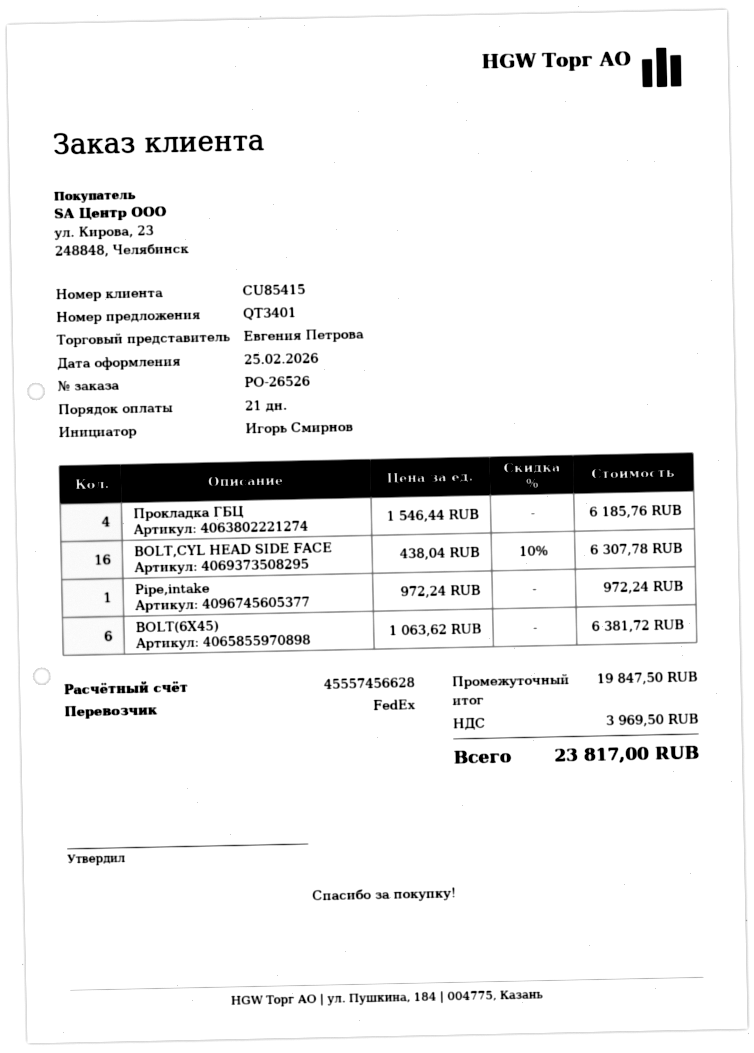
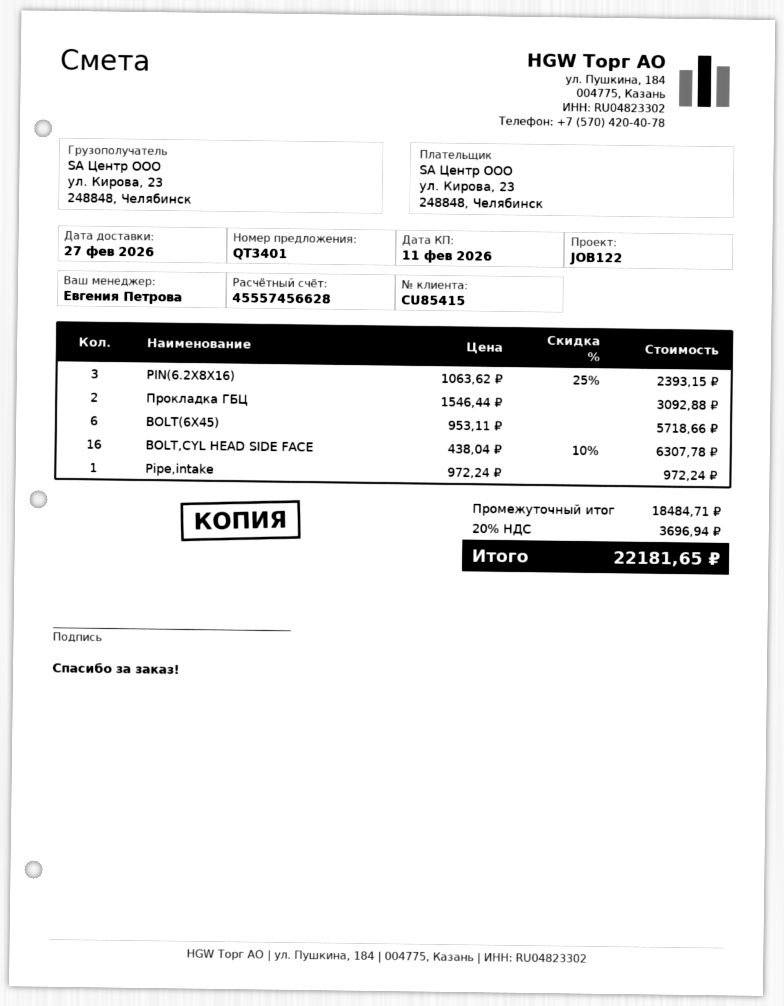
Прокладка ГБЦ: 4 x 1546.44 = 6185.76 -> 2 x 1546.44 = 3092.88
BOLT(6X45): 6 x 1063.62 = 6381.72 -> 6 x 953.11 = 5718.66
PIN(6.2X8X16): none -> 3 x 1063.62 - 25% = 2393.15
subtotal: 19847.50 -> 18484.71
tax: 3969.50 -> 3696.94
total: 23817.00 -> 22181.65

